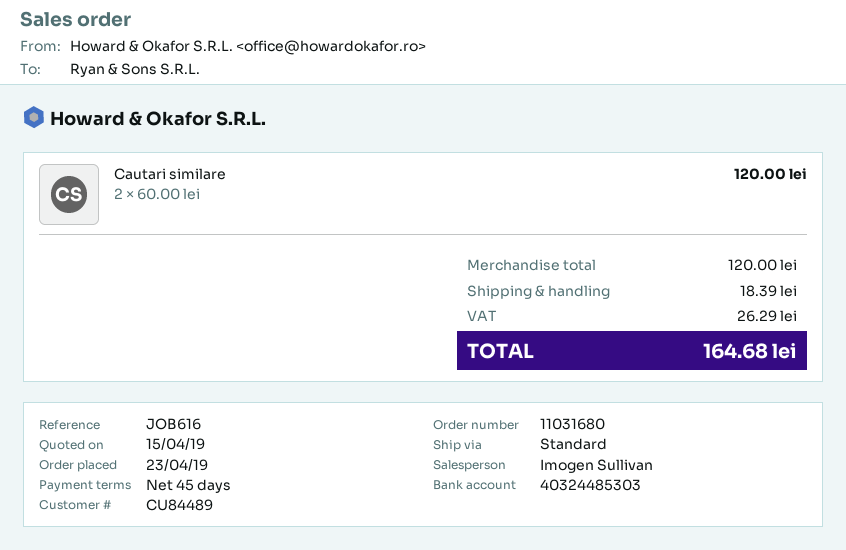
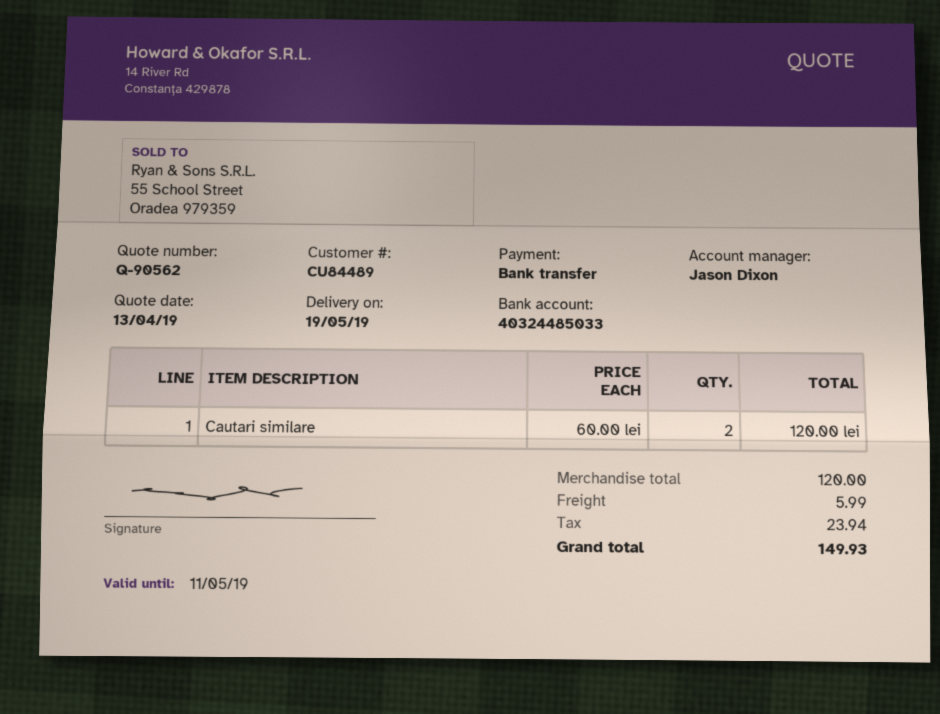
quote date: 2019-04-15 -> 2019-04-13
sales rep: Imogen Sullivan -> Jason Dixon
bank account: 40324485303 -> 40324485033
shipping: 18.39 -> 5.99
tax: 26.29 -> 23.94
total: 164.68 -> 149.93

